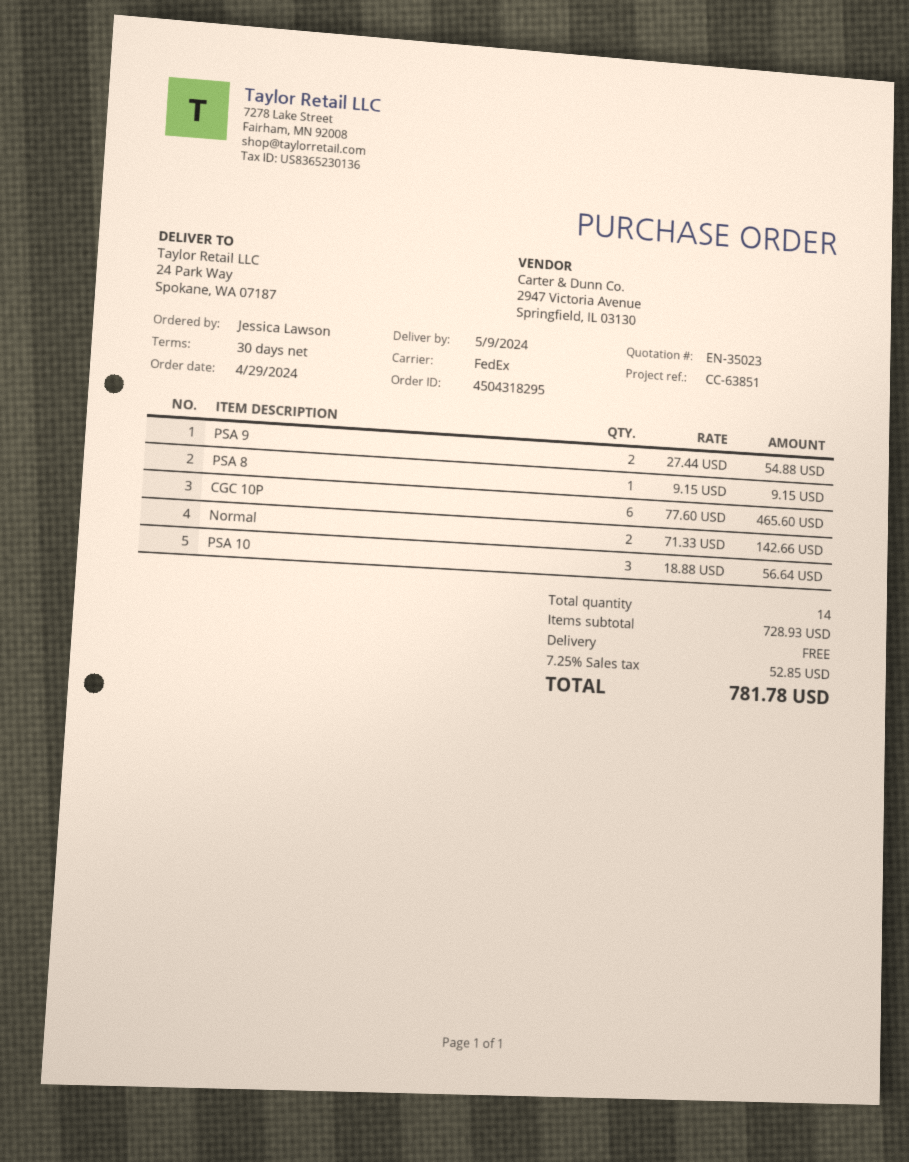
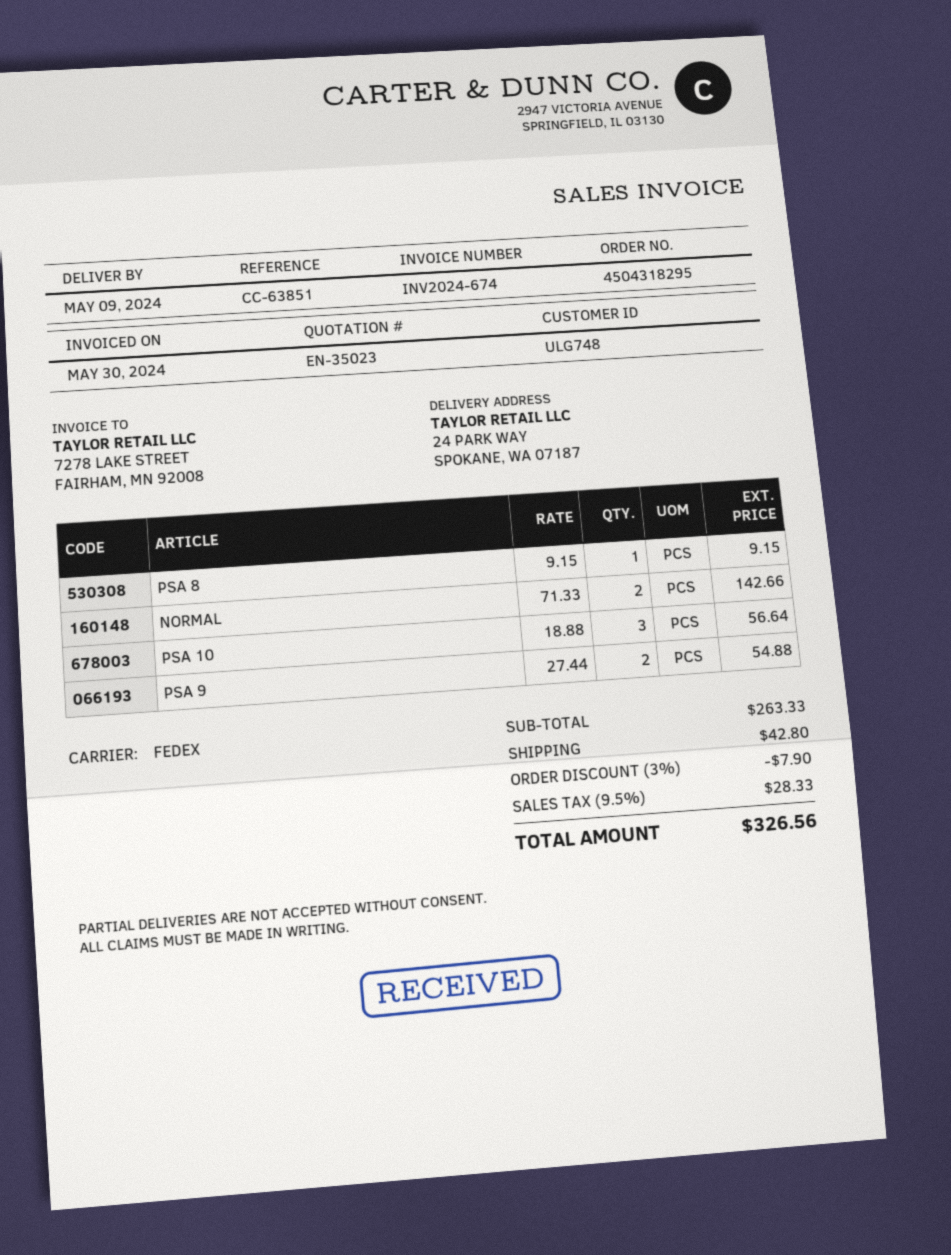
CGC 10P: 6 x 77.60 = 465.60 -> none
subtotal: 728.93 -> 263.33
discount: none -> 3% = 7.90
shipping: 0.00 -> 42.80
tax: 7.25% = 52.85 -> 9.5% = 28.33
total: 781.78 -> 326.56

